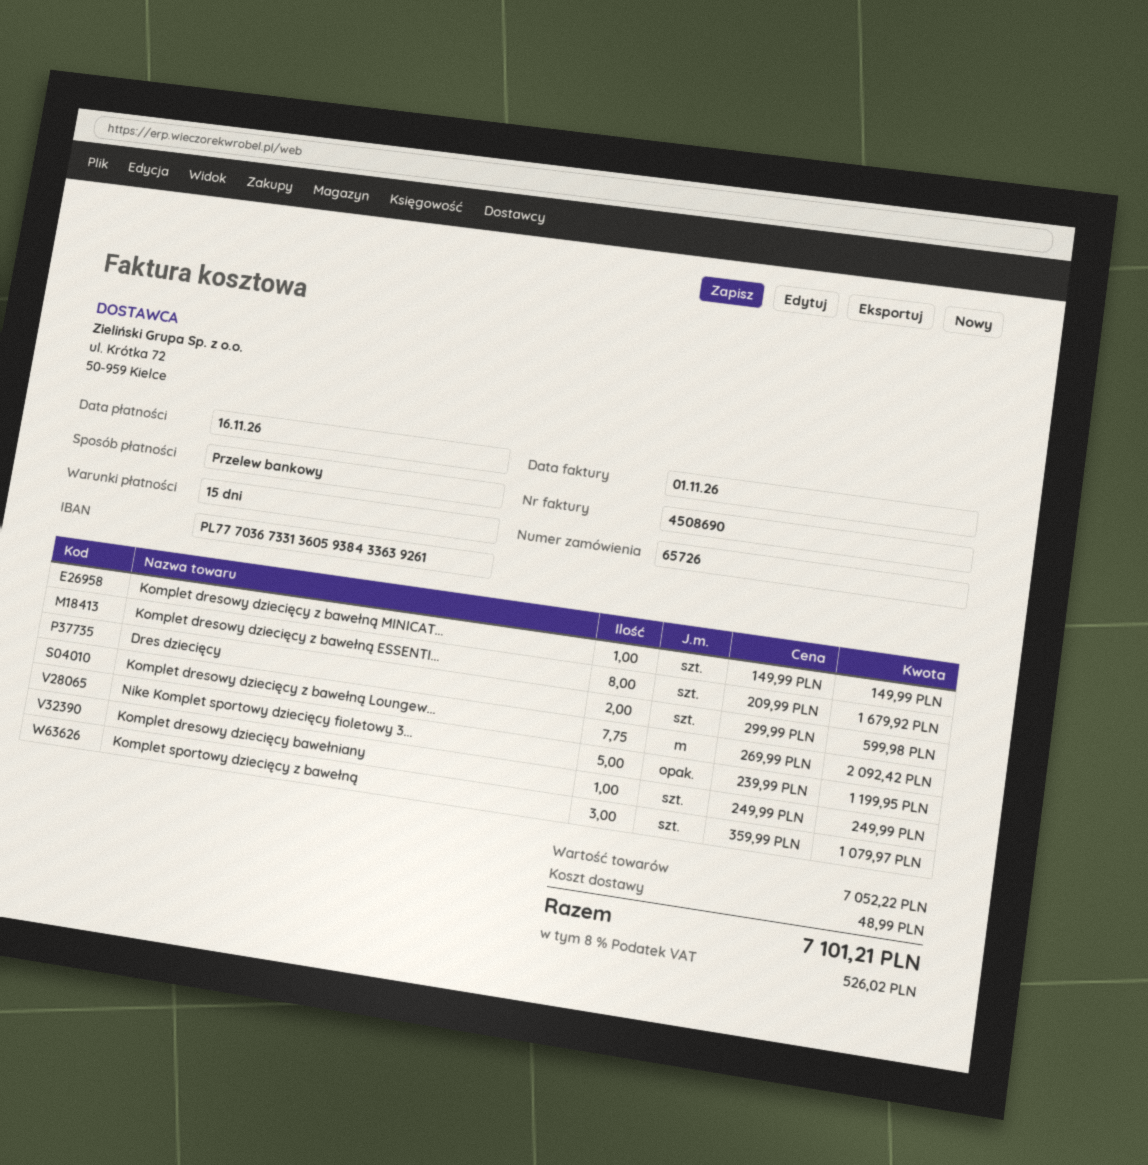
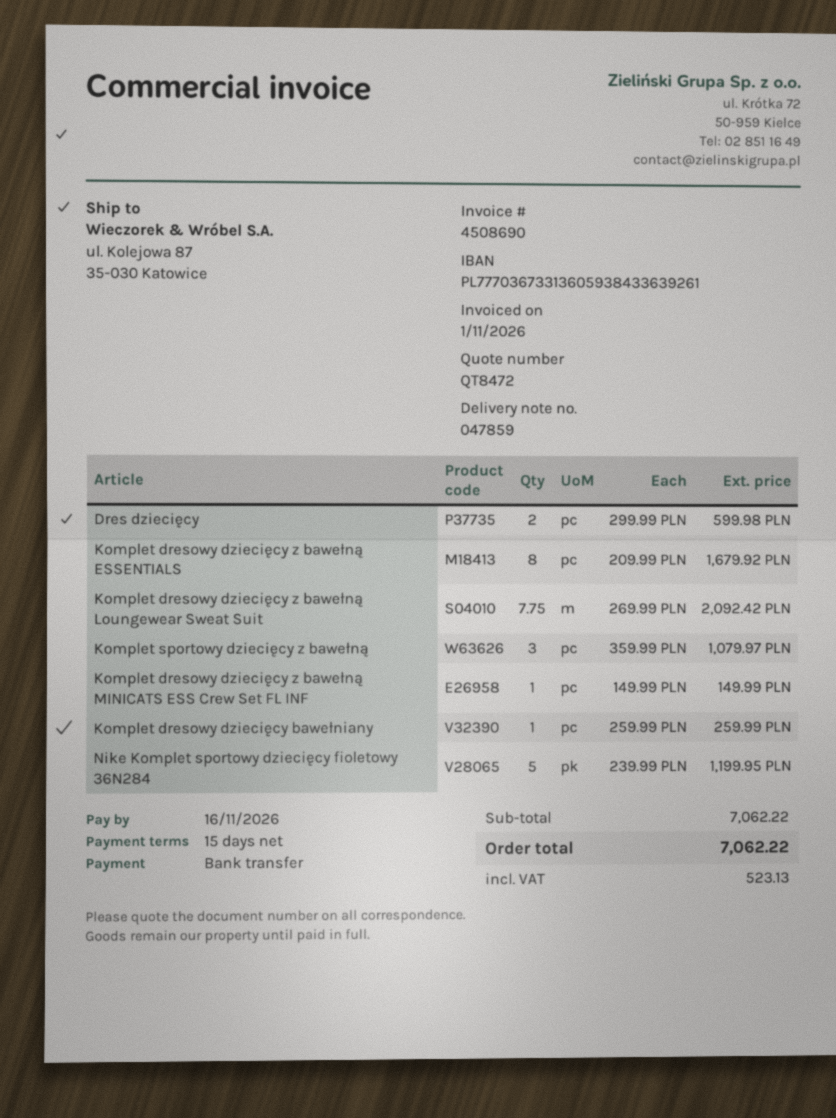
Komplet dresowy dziecięcy bawełniany: 1 x 249.99 = 249.99 -> 1 x 259.99 = 259.99
subtotal: 7052.22 -> 7062.22
shipping: 48.99 -> none
tax: 526.02 -> 523.13
total: 7101.21 -> 7062.22

